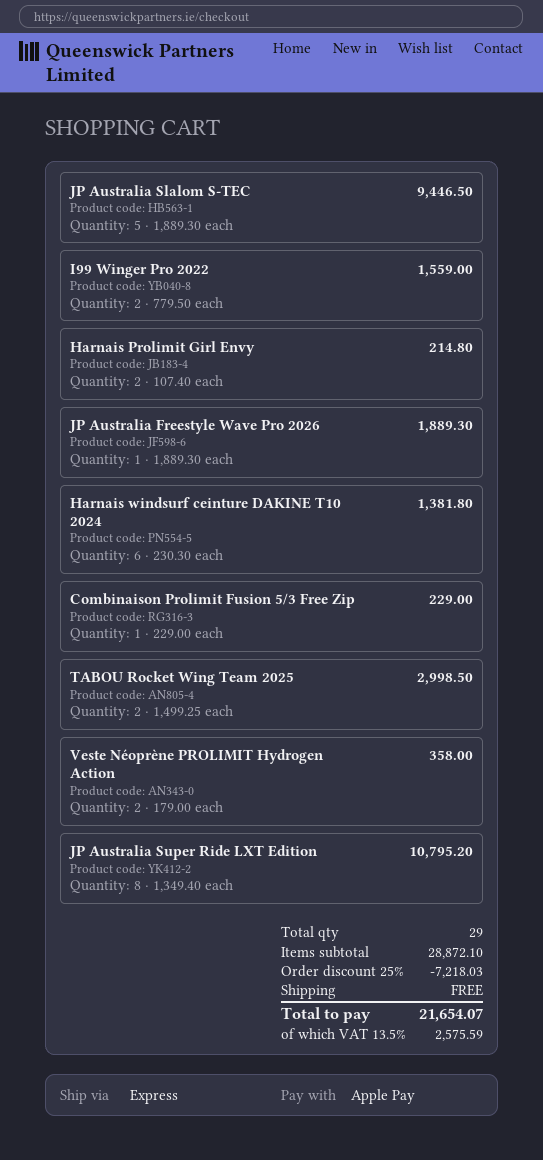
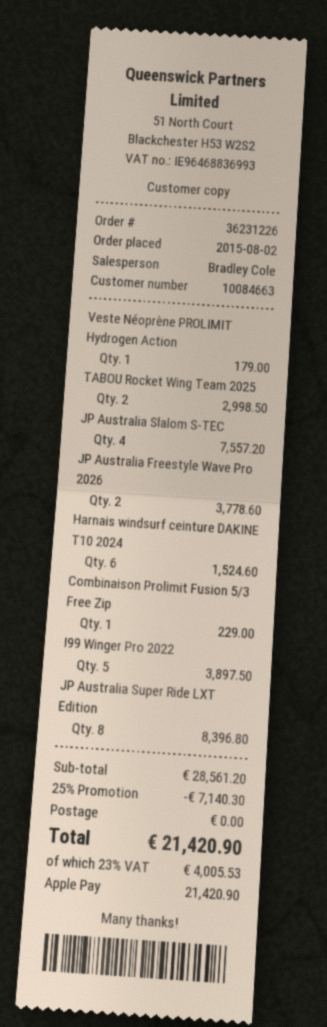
JP Australia Slalom S-TEC: 5 for 9446.50 -> 4 for 7557.20
I99 Winger Pro 2022: 2 for 1559.00 -> 5 for 3897.50
Harnais Prolimit Girl Envy: 2 for 214.80 -> none
JP Australia Freestyle Wave Pro 2026: 1 for 1889.30 -> 2 for 3778.60
Harnais windsurf ceinture DAKINE T10 2024: 6 for 1381.80 -> 6 for 1524.60
Veste Néoprène PROLIMIT Hydrogen Action: 2 for 358.00 -> 1 for 179.00
JP Australia Super Ride LXT Edition: 8 for 10795.20 -> 8 for 8396.80
subtotal: 28872.10 -> 28561.20
discount: 25% = 7218.03 -> 25% = 7140.30
tax: 13.5% = 2575.59 -> 23% = 4005.53
total: 21654.07 -> 21420.90

